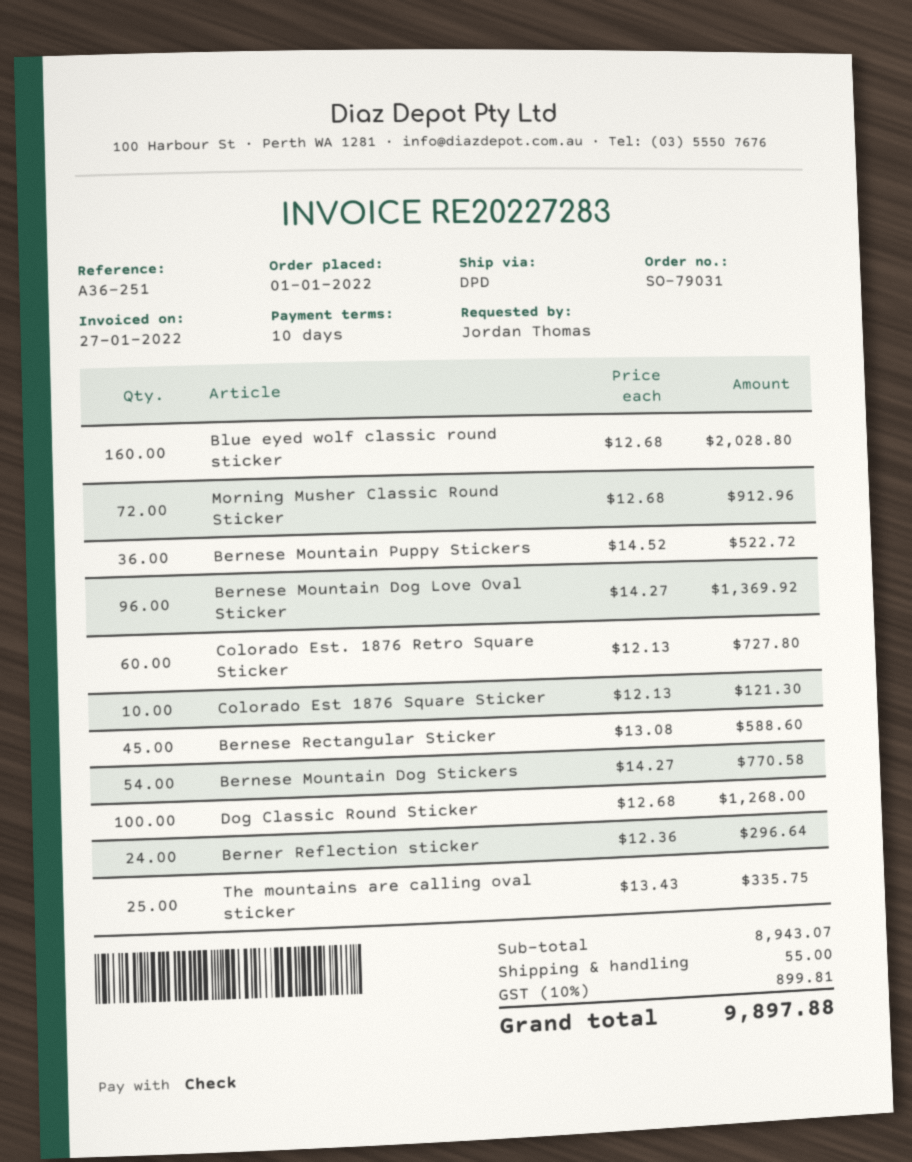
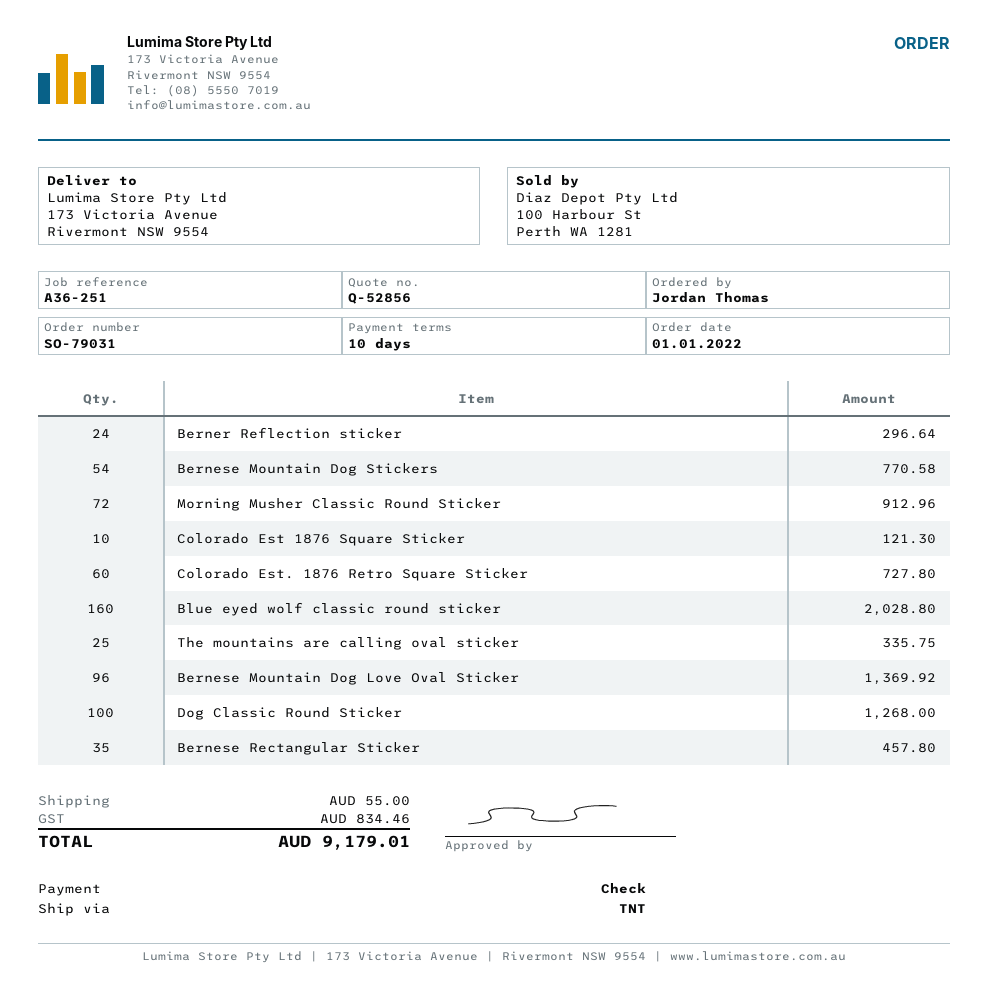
shipping method: DPD -> TNT
Bernese Mountain Puppy Stickers: 36 for 522.72 -> none
Bernese Rectangular Sticker: 45 for 588.60 -> 35 for 457.80
tax: 899.81 -> 834.46
total: 9897.88 -> 9179.01

